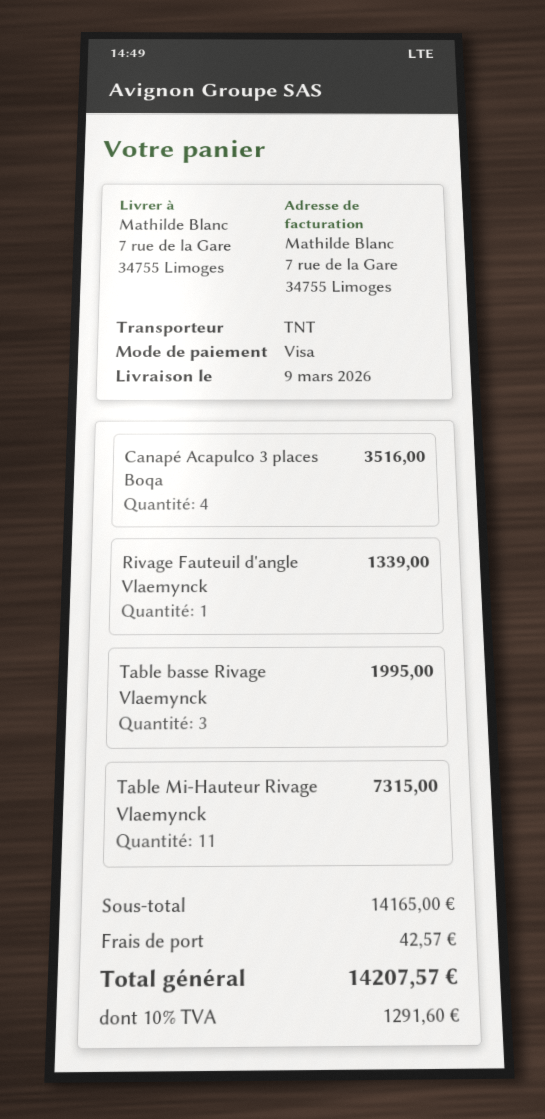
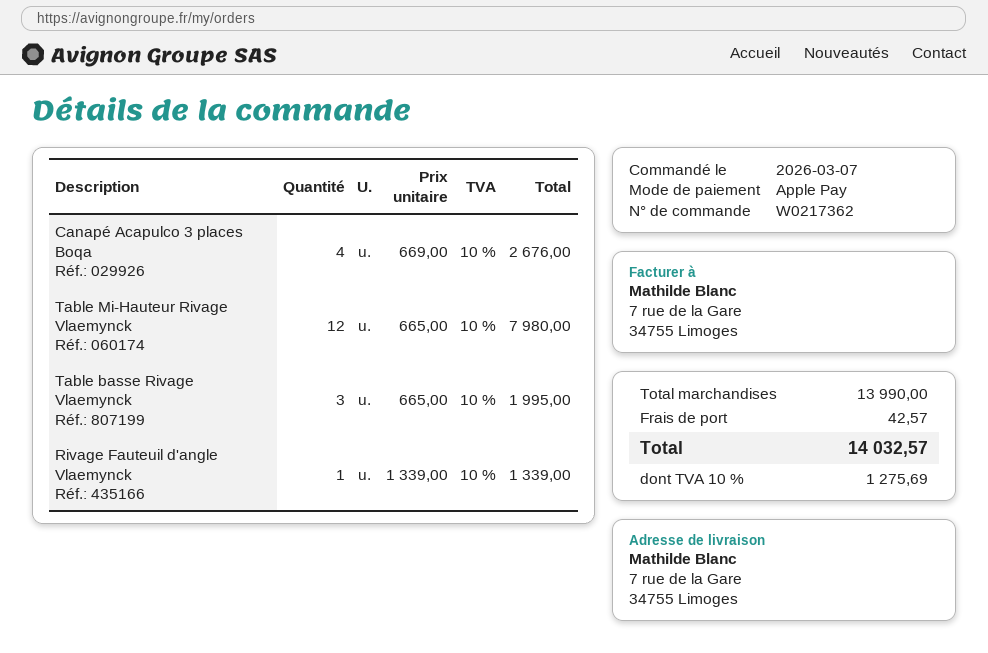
payment method: Visa -> Apple Pay
Canapé Acapulco 3 places Boqa: 4 for 3516.00 -> 4 for 2676.00
Table Mi-Hauteur Rivage Vlaemynck: 11 for 7315.00 -> 12 for 7980.00
subtotal: 14165.00 -> 13990.00
tax: 10% = 1291.60 -> 10% = 1275.69
total: 14207.57 -> 14032.57

